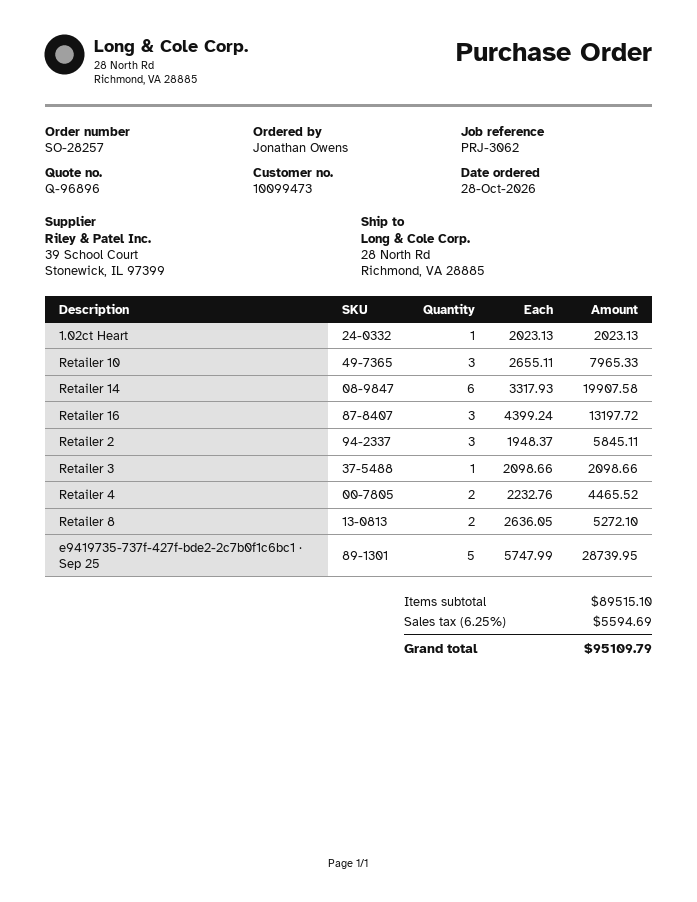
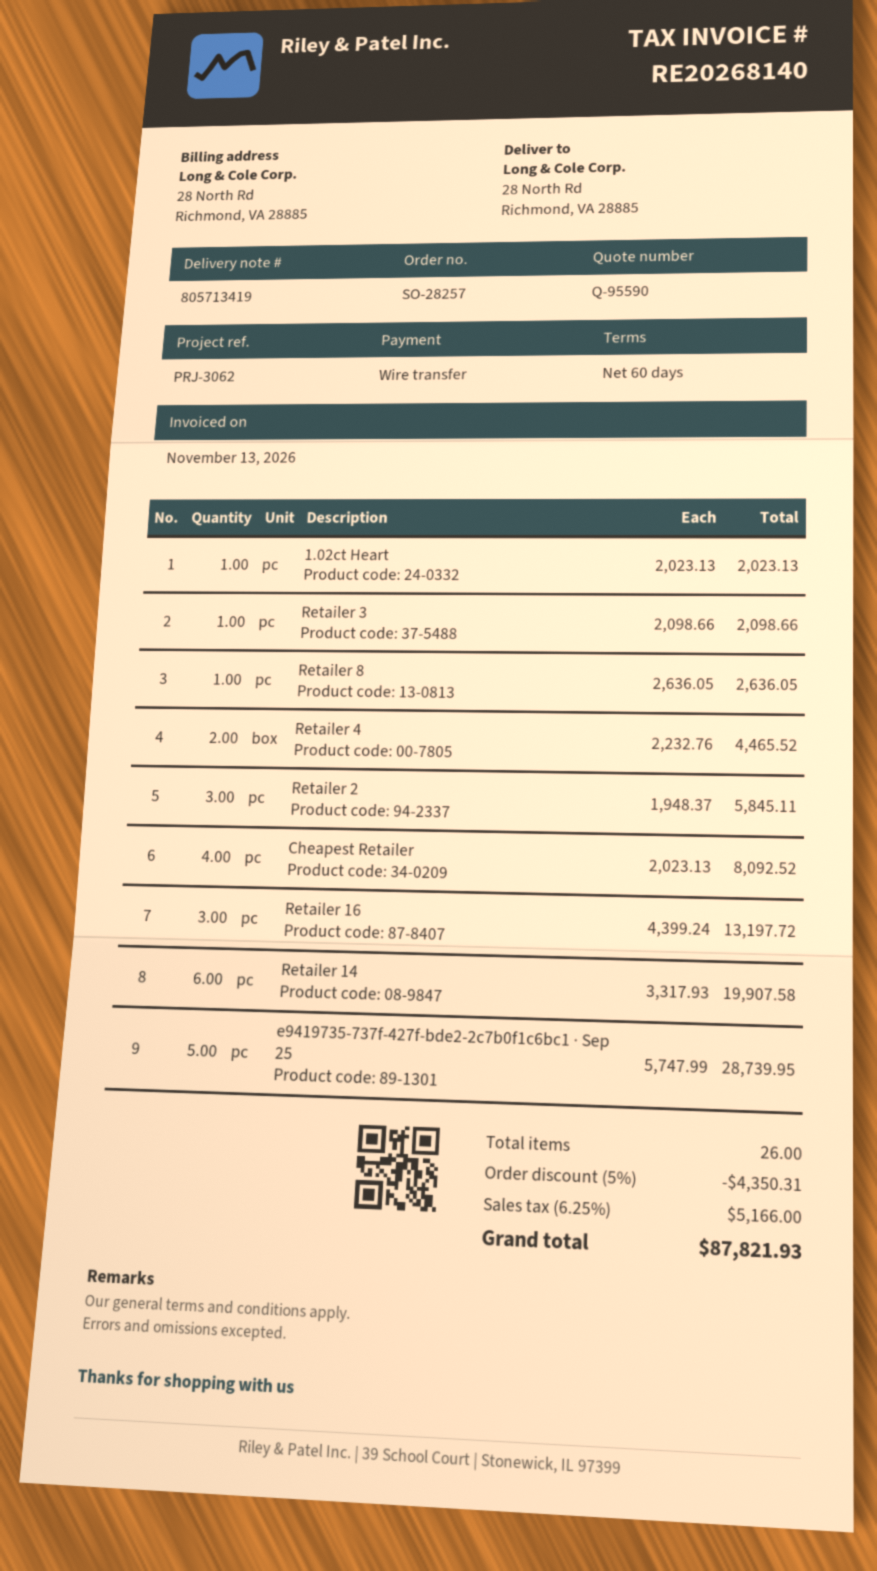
quote number: Q-96896 -> Q-95590
Retailer 10: 3 x 2655.11 = 7965.33 -> none
Retailer 8: 2 x 2636.05 = 5272.10 -> 1 x 2636.05 = 2636.05
Cheapest Retailer: none -> 4 x 2023.13 = 8092.52
discount: none -> 5% = 4350.31
tax: 6.25% = 5594.69 -> 6.25% = 5166.00
total: 95109.79 -> 87821.93

